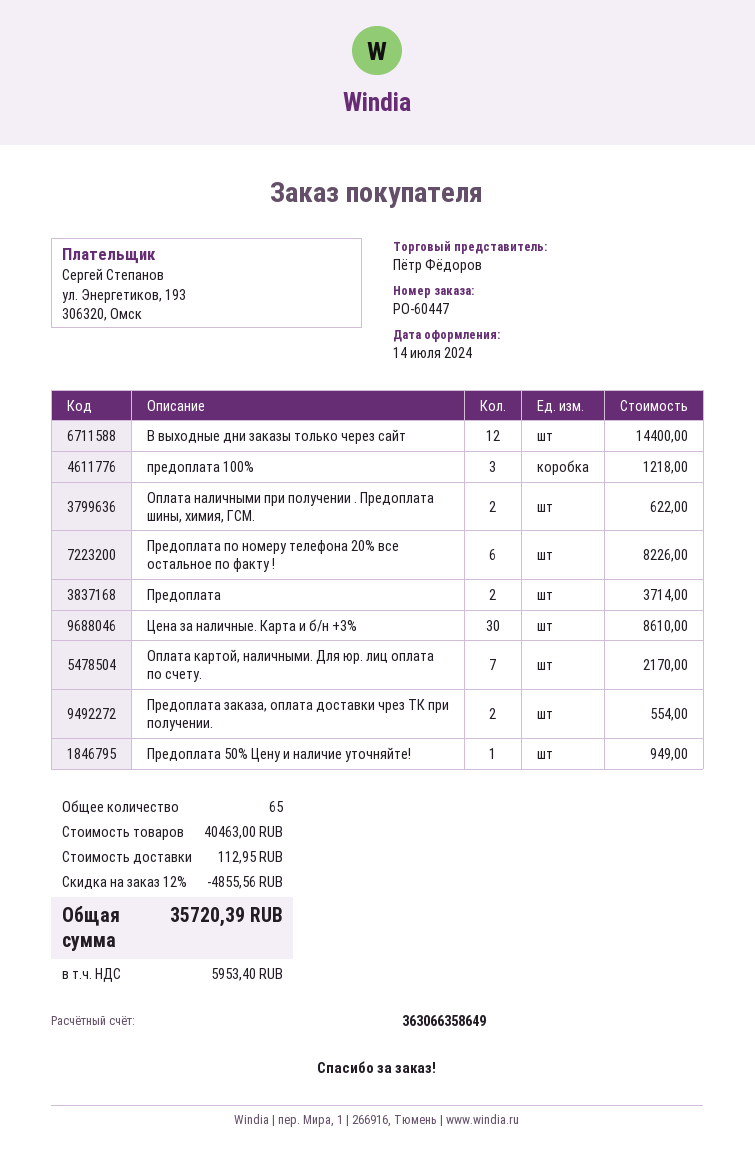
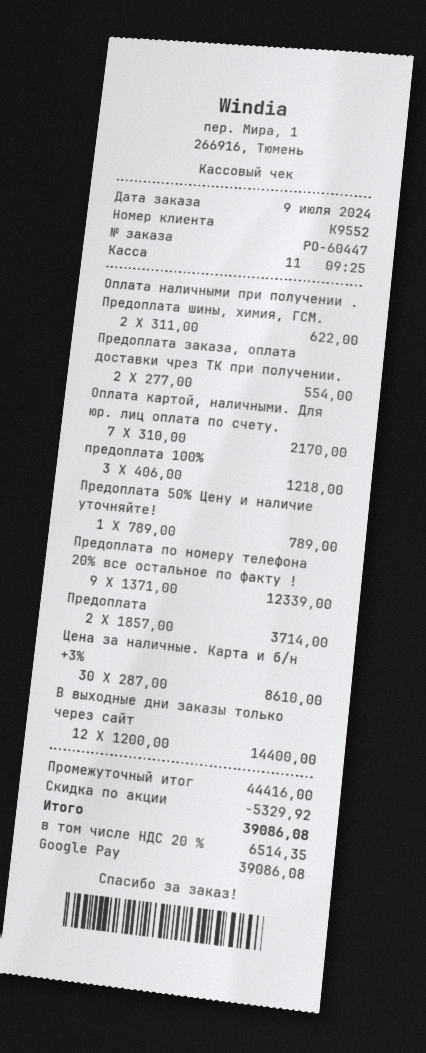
order date: 2024-07-14 -> 2024-07-09
Предоплата по номеру телефона 20% все остальное по факту !: 6 for 8226.00 -> 9 for 12339.00
Предоплата 50% Цену и наличие уточняйте!: 1 for 949.00 -> 1 for 789.00
subtotal: 40463.00 -> 44416.00
discount: 4855.56 -> 5329.92
shipping: 112.95 -> none
tax: 5953.40 -> 6514.35
total: 35720.39 -> 39086.08

